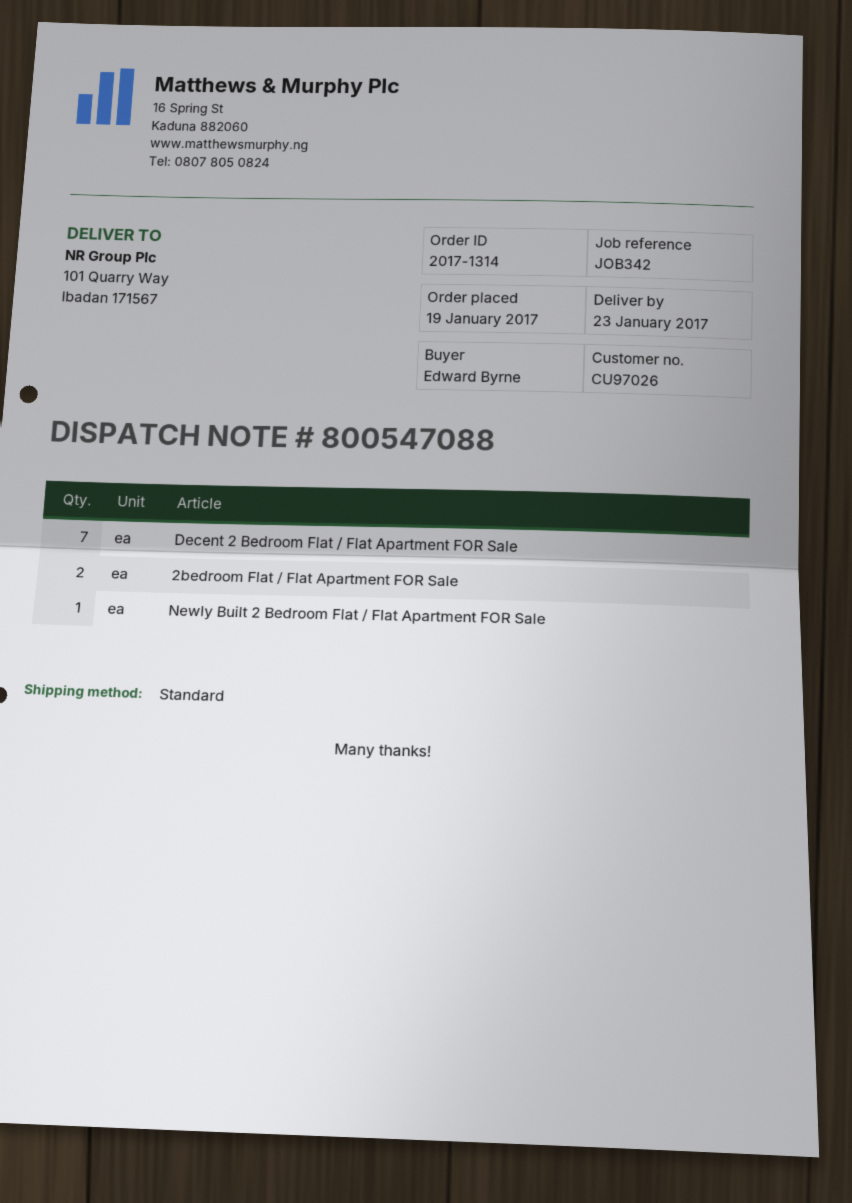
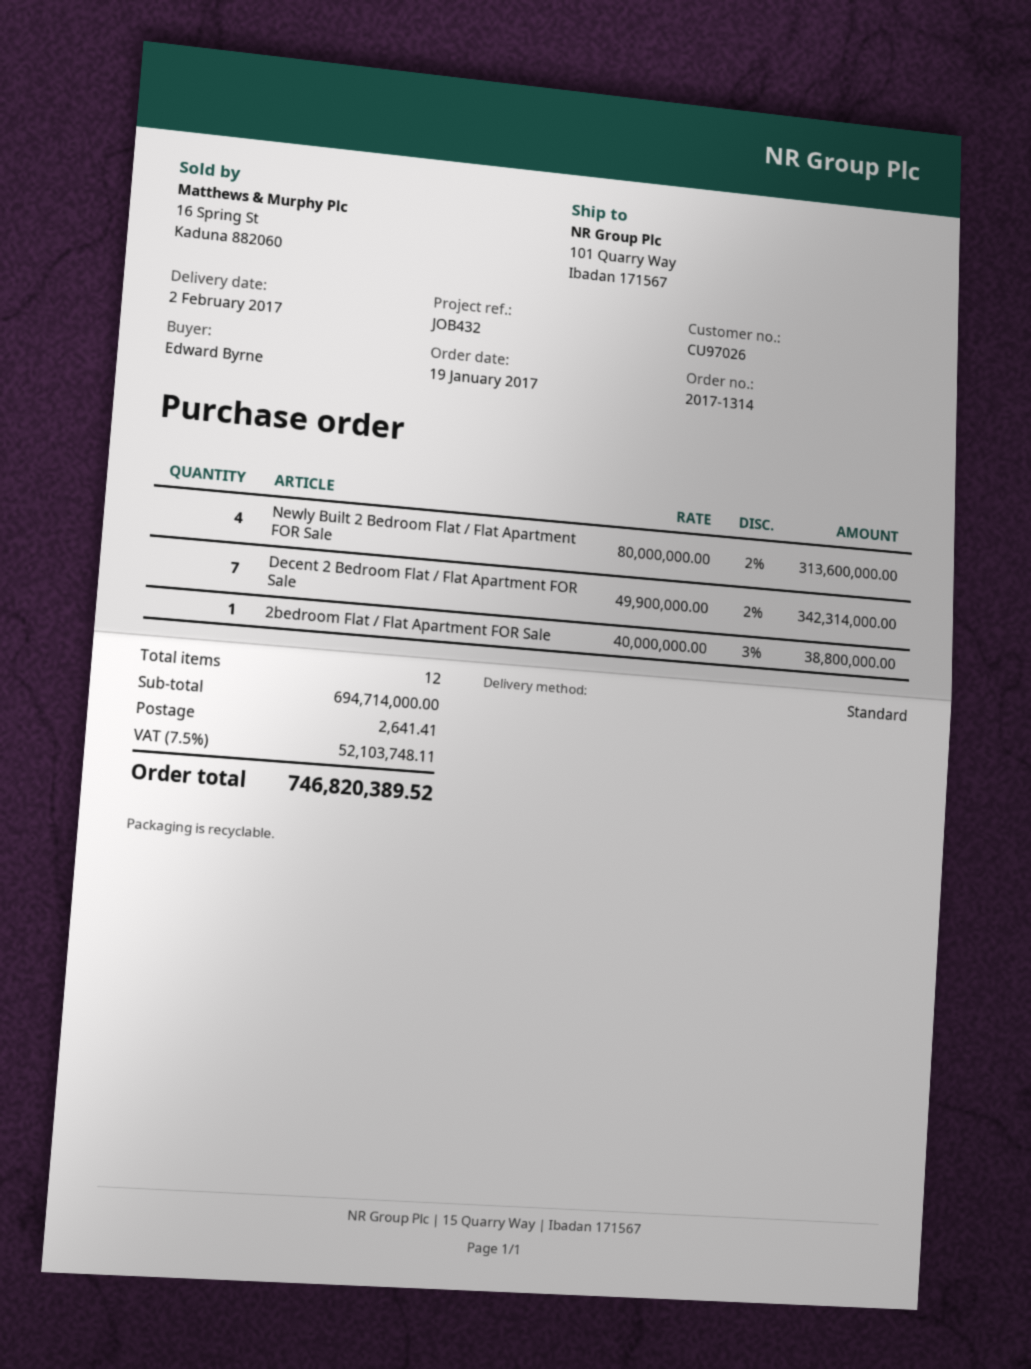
delivery date: 2017-01-23 -> 2017-02-02
reference: JOB342 -> JOB432
2bedroom Flat / Flat Apartment FOR Sale: 2 -> 1
Newly Built 2 Bedroom Flat / Flat Apartment FOR Sale: 1 -> 4

